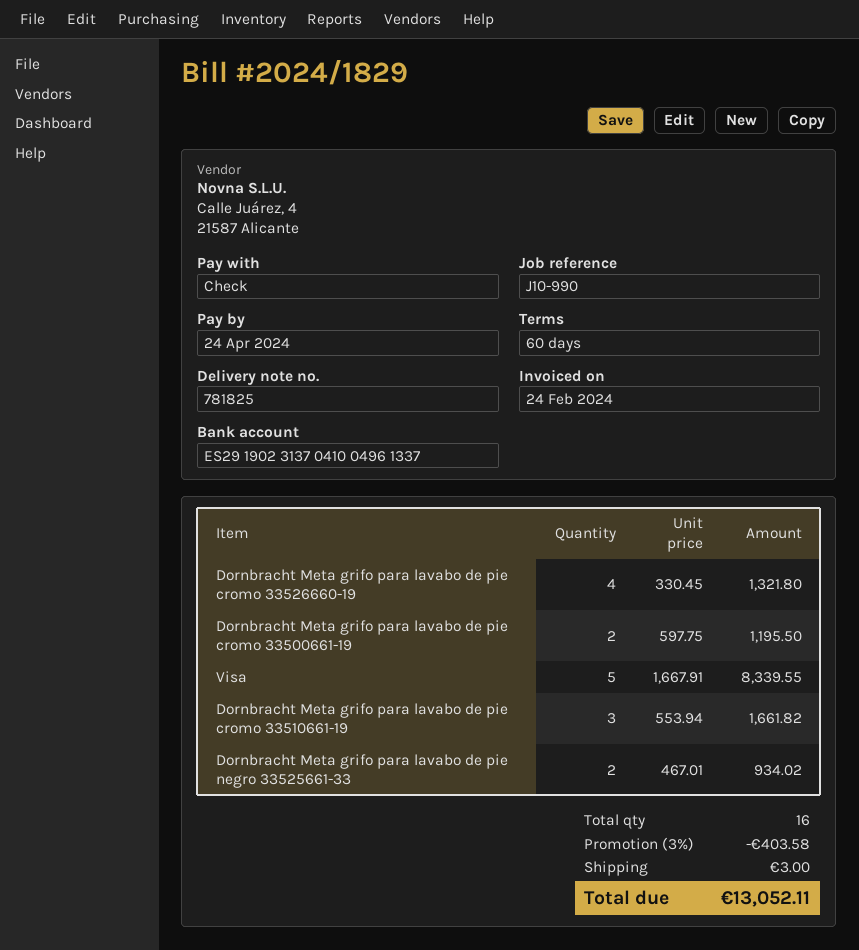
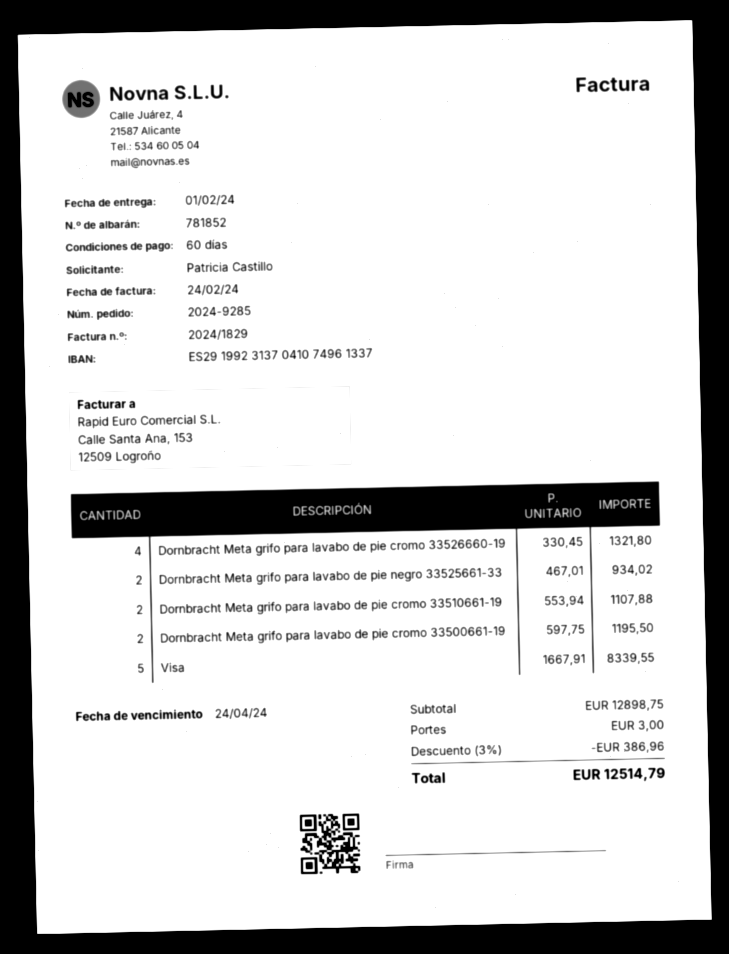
delivery note number: 781825 -> 781852
bank account: ES2919023137041004961337 -> ES2919923137041074961337
Dornbracht Meta grifo para lavabo de pie cromo 33510661-19: 3 x 553.94 = 1661.82 -> 2 x 553.94 = 1107.88
discount: 3% = 403.58 -> 3% = 386.96
total: 13052.11 -> 12514.79

